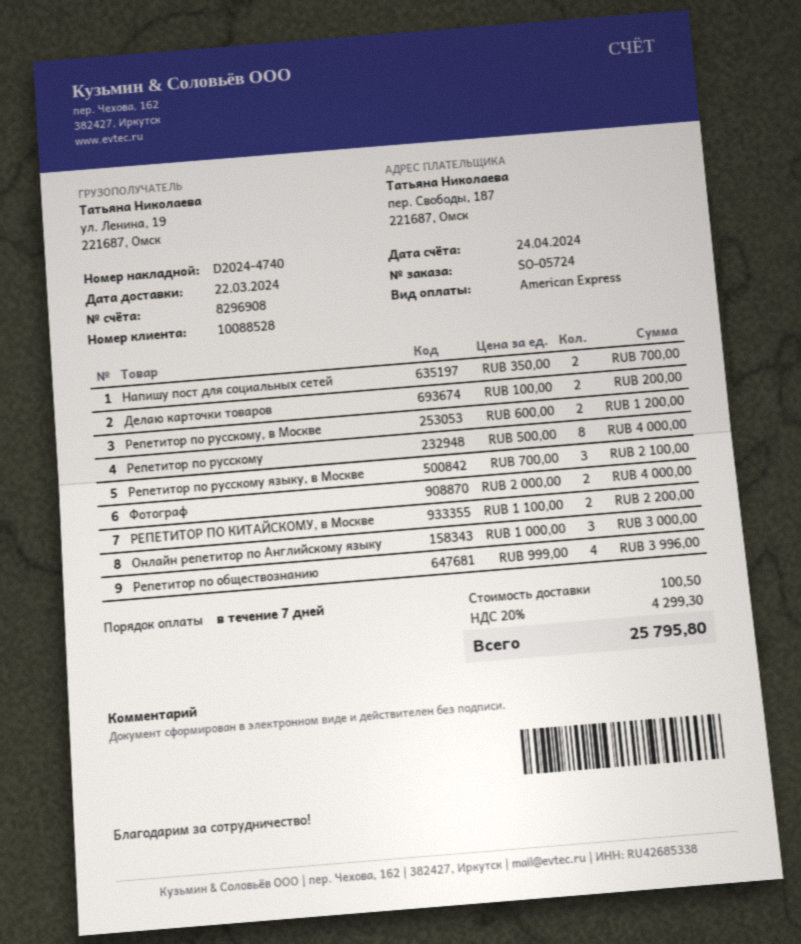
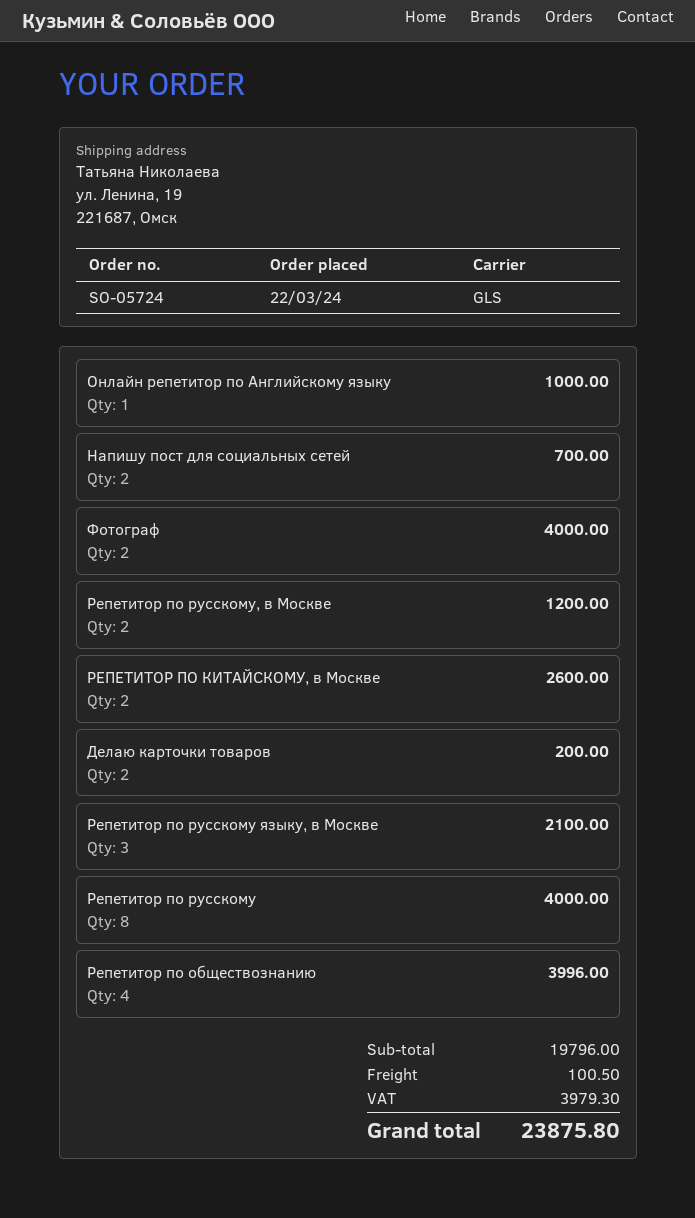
РЕПЕТИТОР ПО КИТАЙСКОМУ, в Москве: 2 for 2200.00 -> 2 for 2600.00
Онлайн репетитор по Английскому языку: 3 for 3000.00 -> 1 for 1000.00
tax: 4299.30 -> 3979.30
total: 25795.80 -> 23875.80

